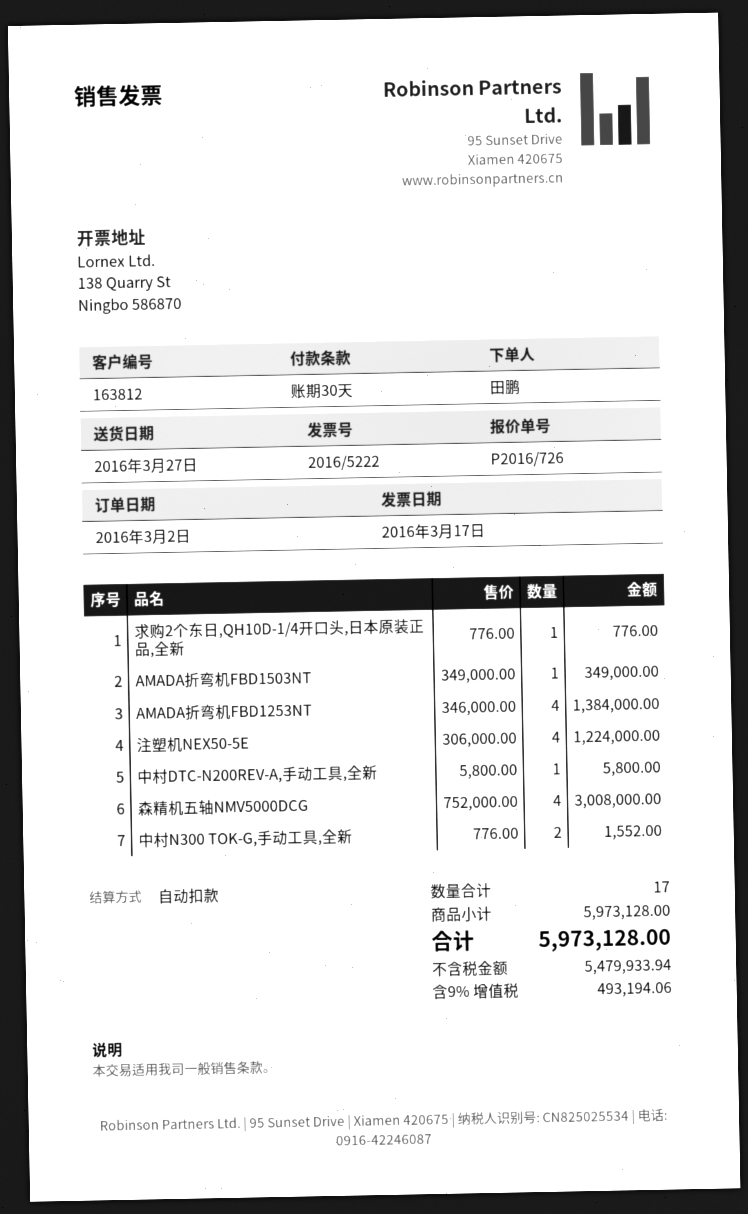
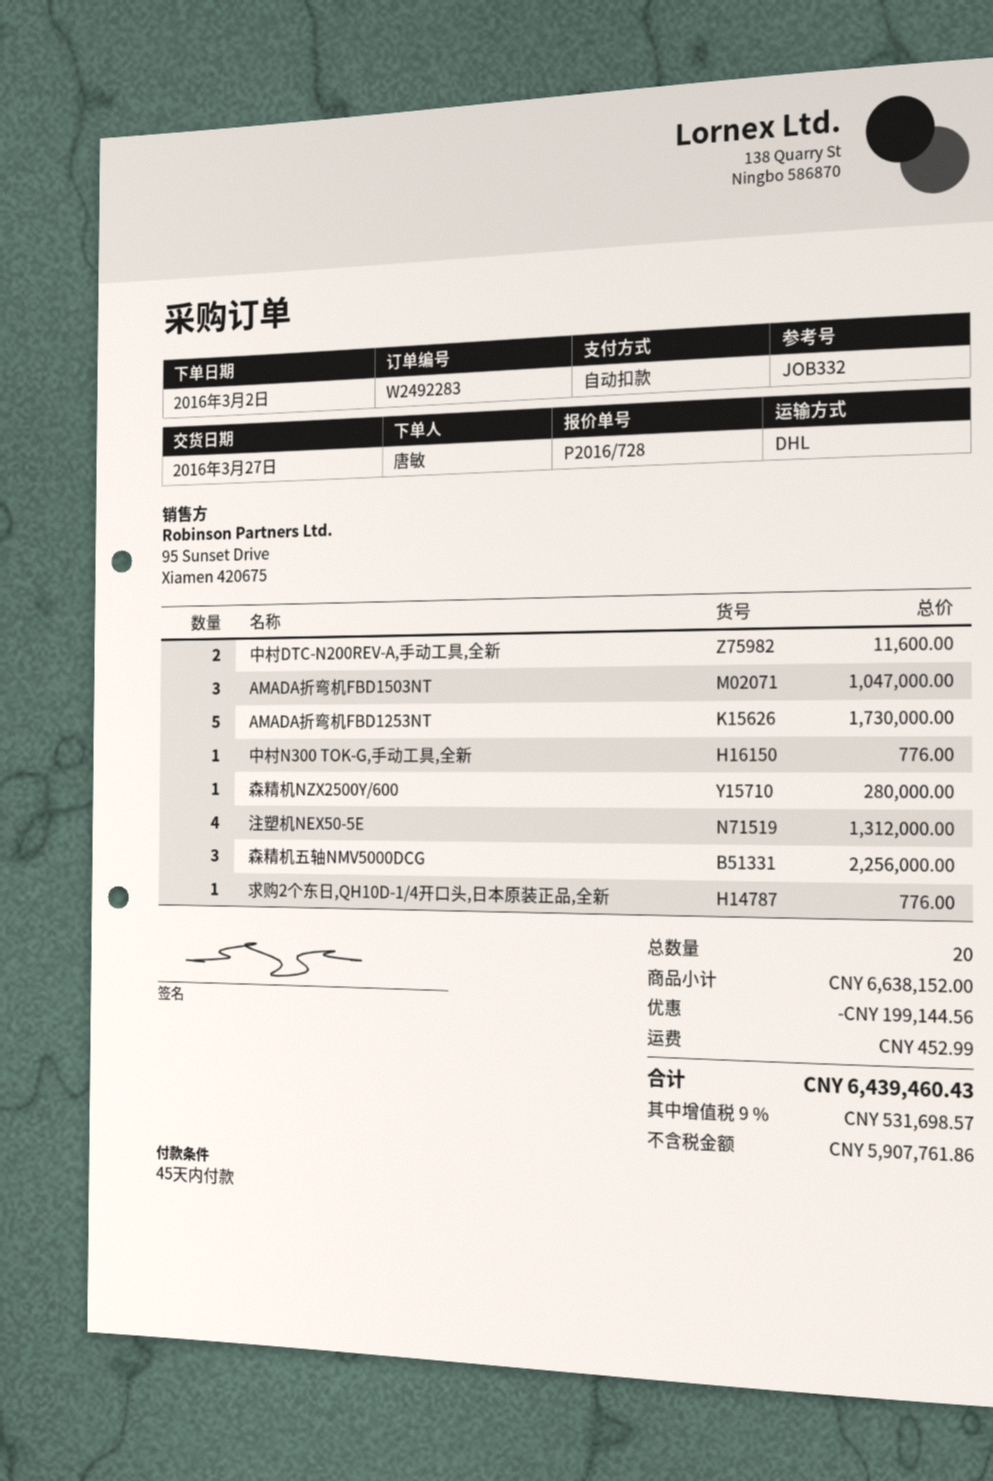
quote number: P2016/726 -> P2016/728
payment terms: 30 days -> 45 days
ordered by: 田鹏 -> 唐敏
AMADA折弯机FBD1503NT: 1 for 349000.00 -> 3 for 1047000.00
AMADA折弯机FBD1253NT: 4 for 1384000.00 -> 5 for 1730000.00
注塑机NEX50-5E: 4 for 1224000.00 -> 4 for 1312000.00
中村DTC-N200REV-A,手动工具,全新: 1 for 5800.00 -> 2 for 11600.00
森精机五轴NMV5000DCG: 4 for 3008000.00 -> 3 for 2256000.00
中村N300 TOK-G,手动工具,全新: 2 for 1552.00 -> 1 for 776.00
森精机NZX2500Y/600: none -> 1 for 280000.00
total quantity: 17 -> 20
subtotal: 5973128.00 -> 6638152.00
discount: none -> 199144.56
shipping: none -> 452.99
net: 5479933.94 -> 5907761.86
tax: 9% = 493194.06 -> 9% = 531698.57
total: 5973128.00 -> 6439460.43

